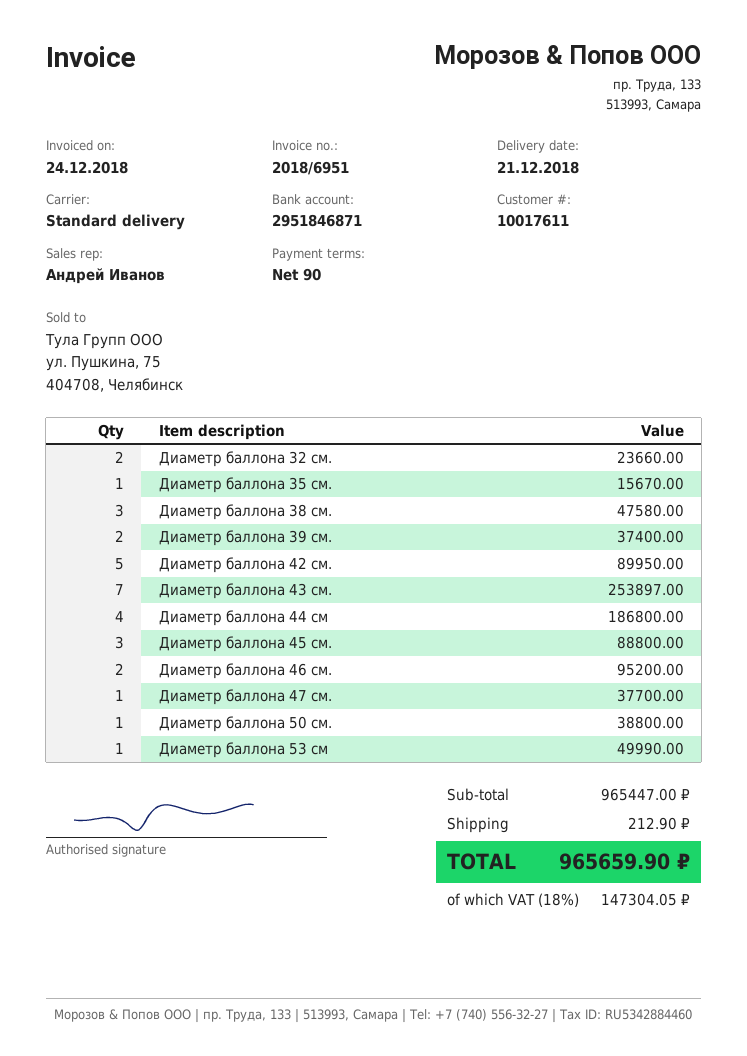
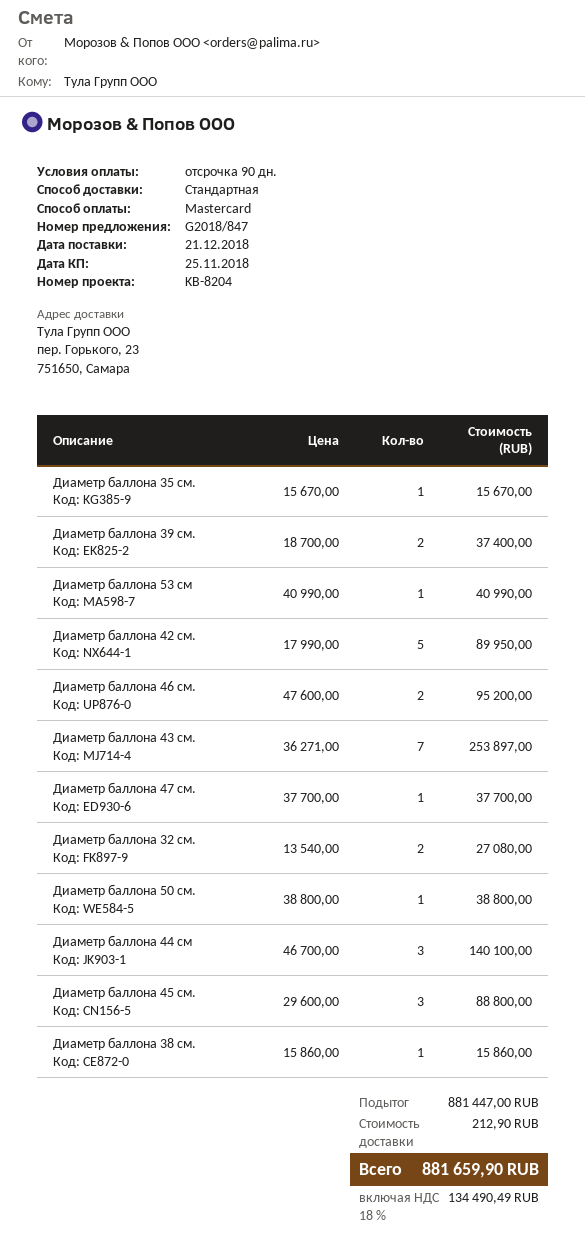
Диаметр баллона 32 см.: 2 for 23660.00 -> 2 for 27080.00
Диаметр баллона 38 см.: 3 for 47580.00 -> 1 for 15860.00
Диаметр баллона 44 см: 4 for 186800.00 -> 3 for 140100.00
Диаметр баллона 53 см: 1 for 49990.00 -> 1 for 40990.00
subtotal: 965447.00 -> 881447.00
tax: 18% = 147304.05 -> 18% = 134490.49
total: 965659.90 -> 881659.90

